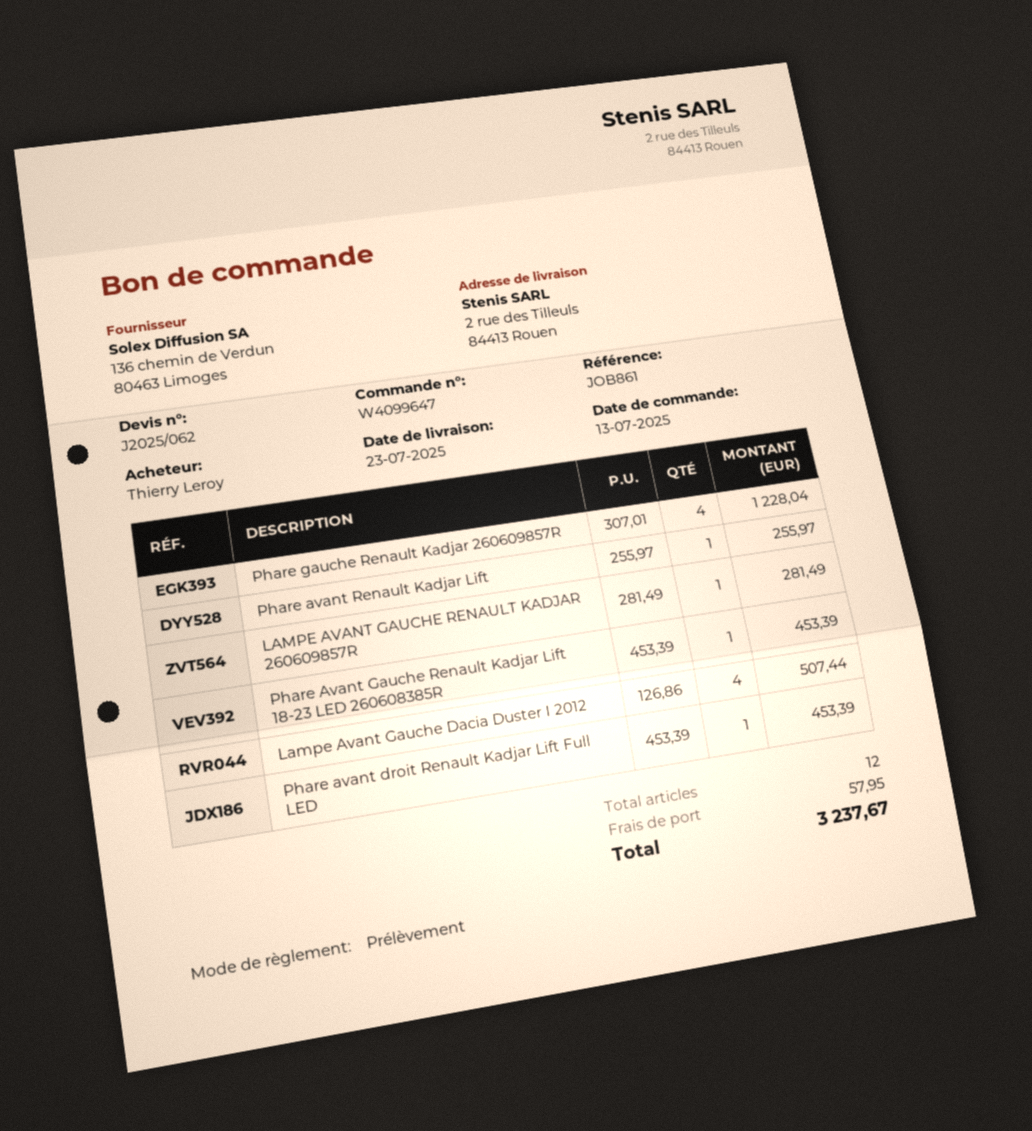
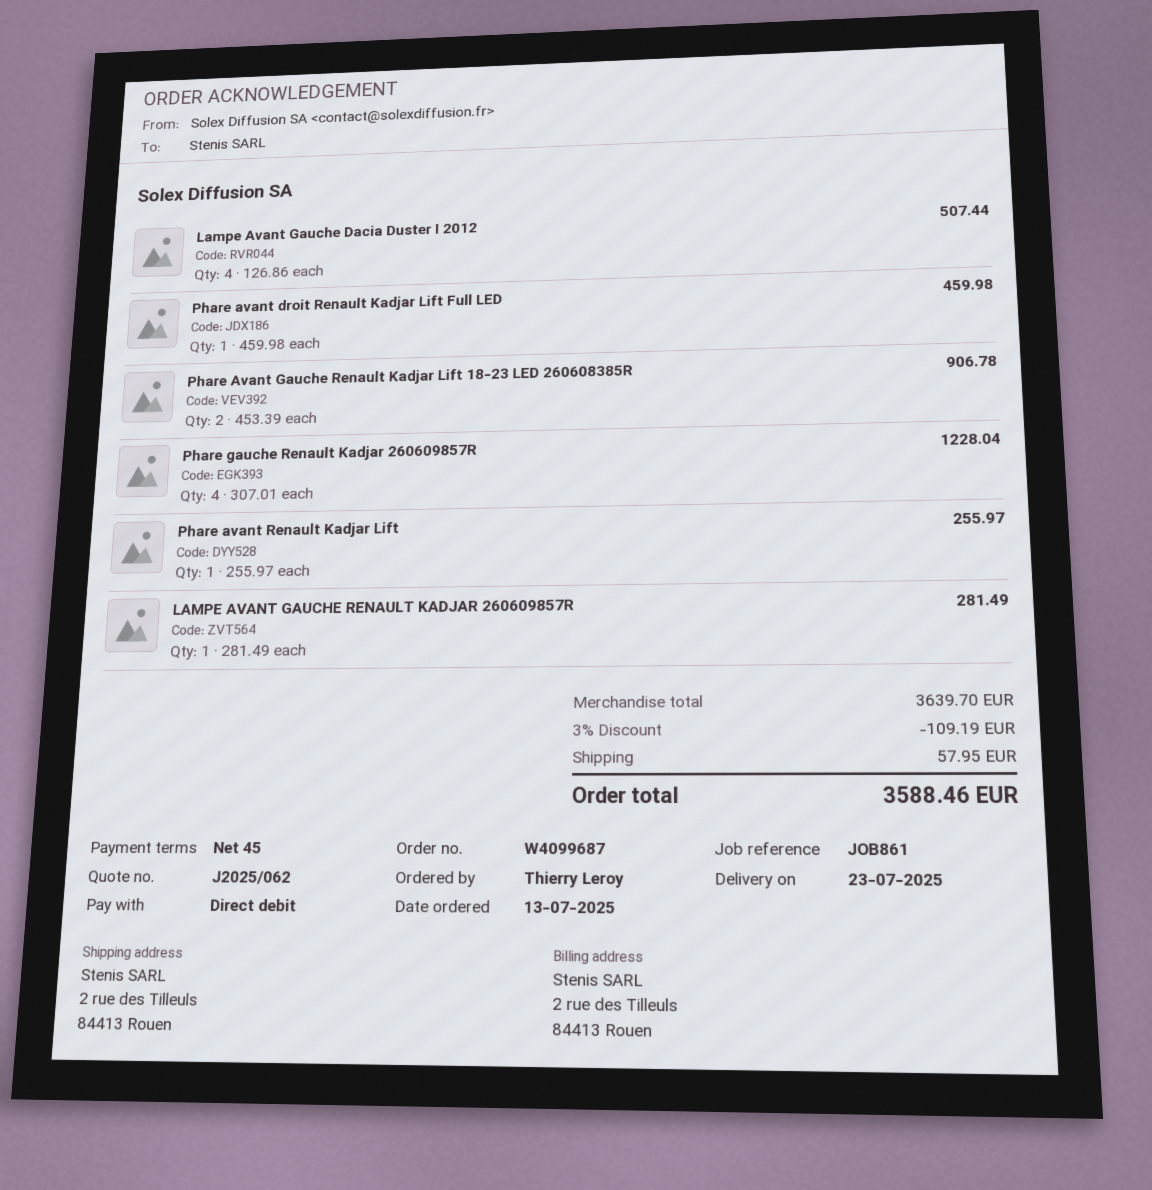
order number: W4099647 -> W4099687
Phare Avant Gauche Renault Kadjar Lift 18-23 LED 260608385R: 1 x 453.39 = 453.39 -> 2 x 453.39 = 906.78
Phare avant droit Renault Kadjar Lift Full LED: 1 x 453.39 = 453.39 -> 1 x 459.98 = 459.98
discount: none -> 3% = 109.19
total: 3237.67 -> 3588.46

